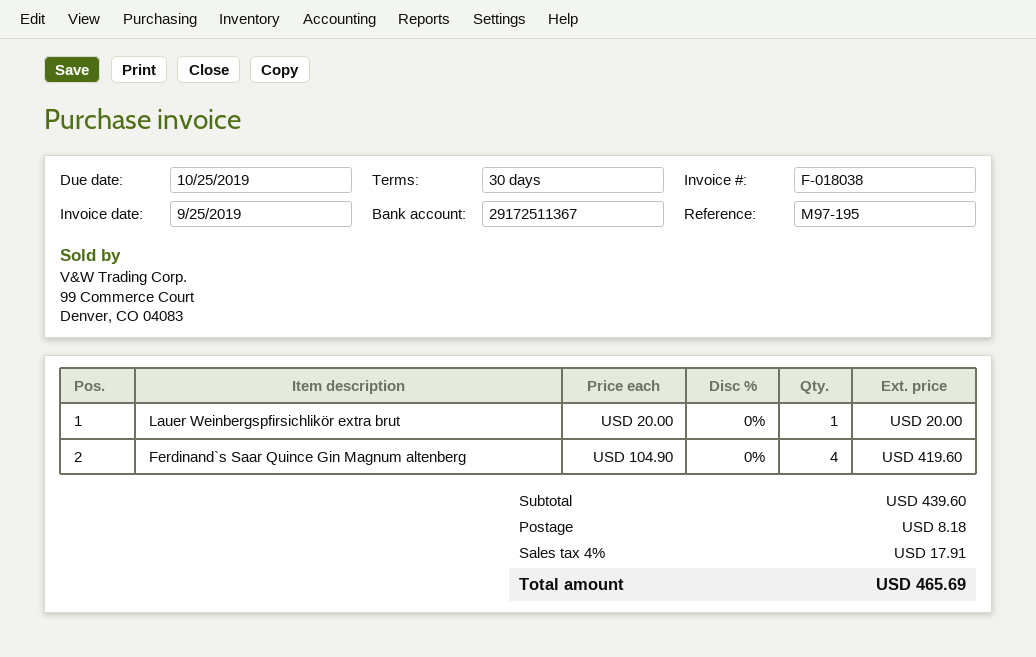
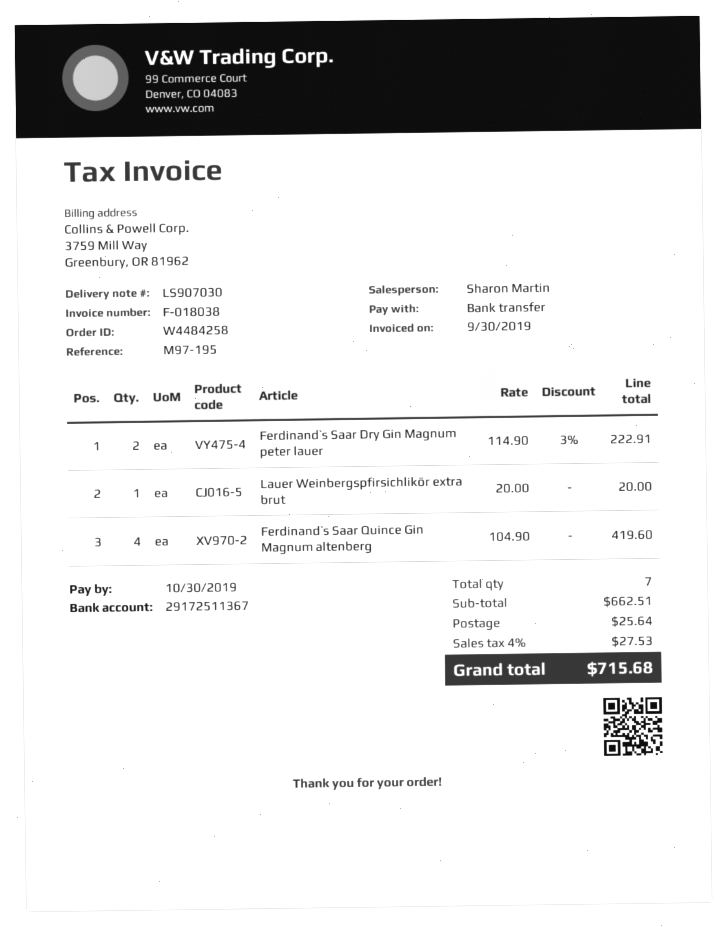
invoice date: 2019-09-25 -> 2019-09-30
due date: 2019-10-25 -> 2019-10-30
Ferdinand`s Saar Dry Gin Magnum peter lauer: none -> 2 x 114.90 - 3% = 222.91
subtotal: 439.60 -> 662.51
shipping: 8.18 -> 25.64
tax: 4% = 17.91 -> 4% = 27.53
total: 465.69 -> 715.68

